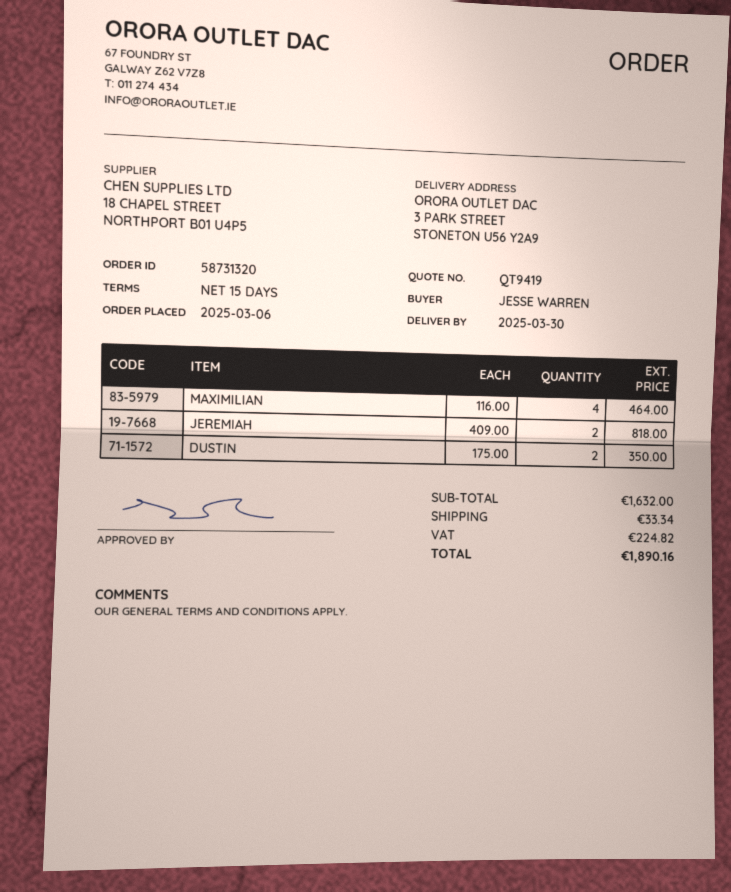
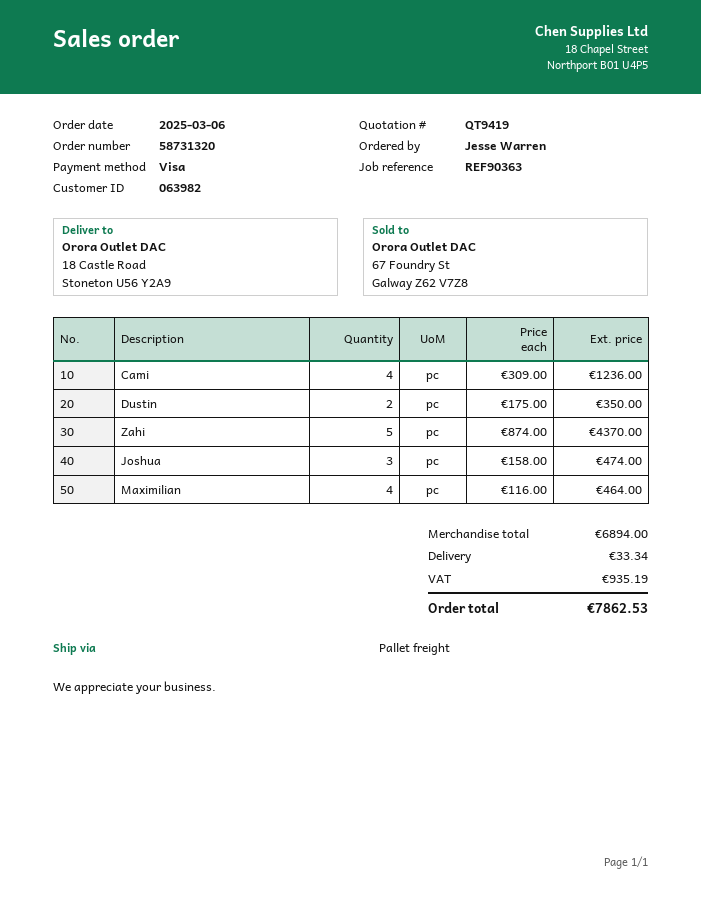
ship to: 3 PARK STREET, STONETON U56 Y2A9 -> 18 Castle Road, Stoneton U56 Y2A9
JEREMIAH: 2 x 409.00 = 818.00 -> none
Cami: none -> 4 x 309.00 = 1236.00
Zahi: none -> 5 x 874.00 = 4370.00
Joshua: none -> 3 x 158.00 = 474.00
subtotal: 1632.00 -> 6894.00
tax: 224.82 -> 935.19
total: 1890.16 -> 7862.53

